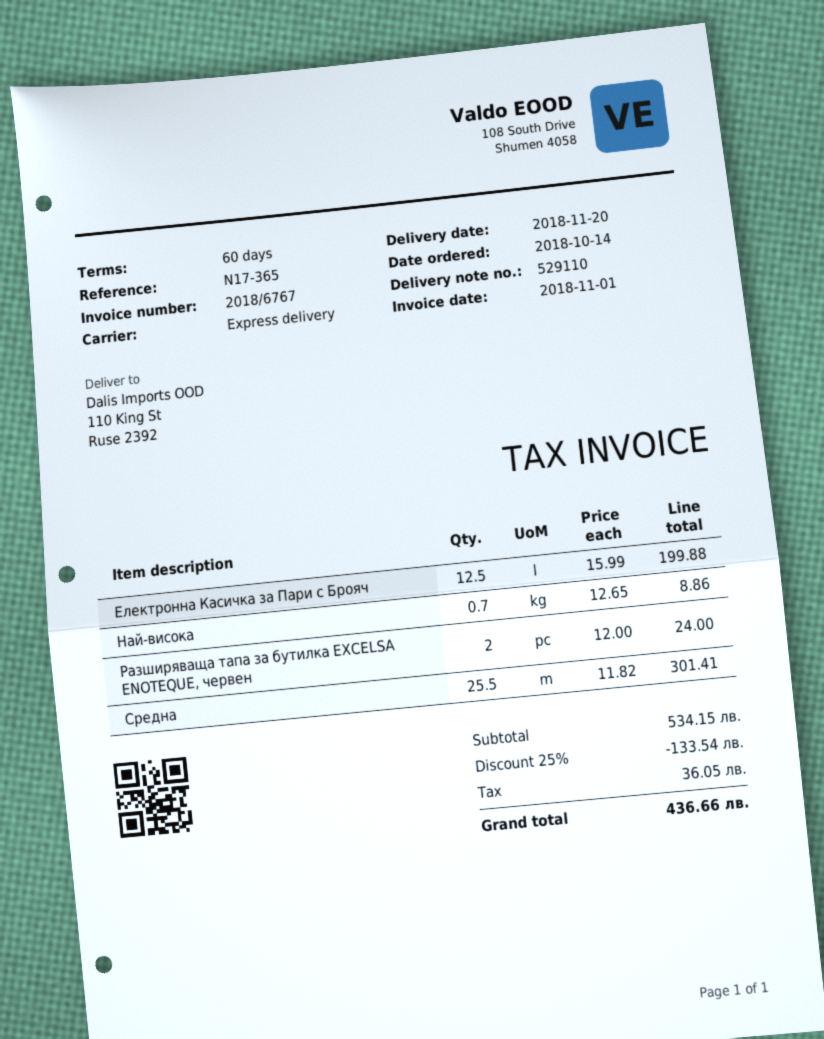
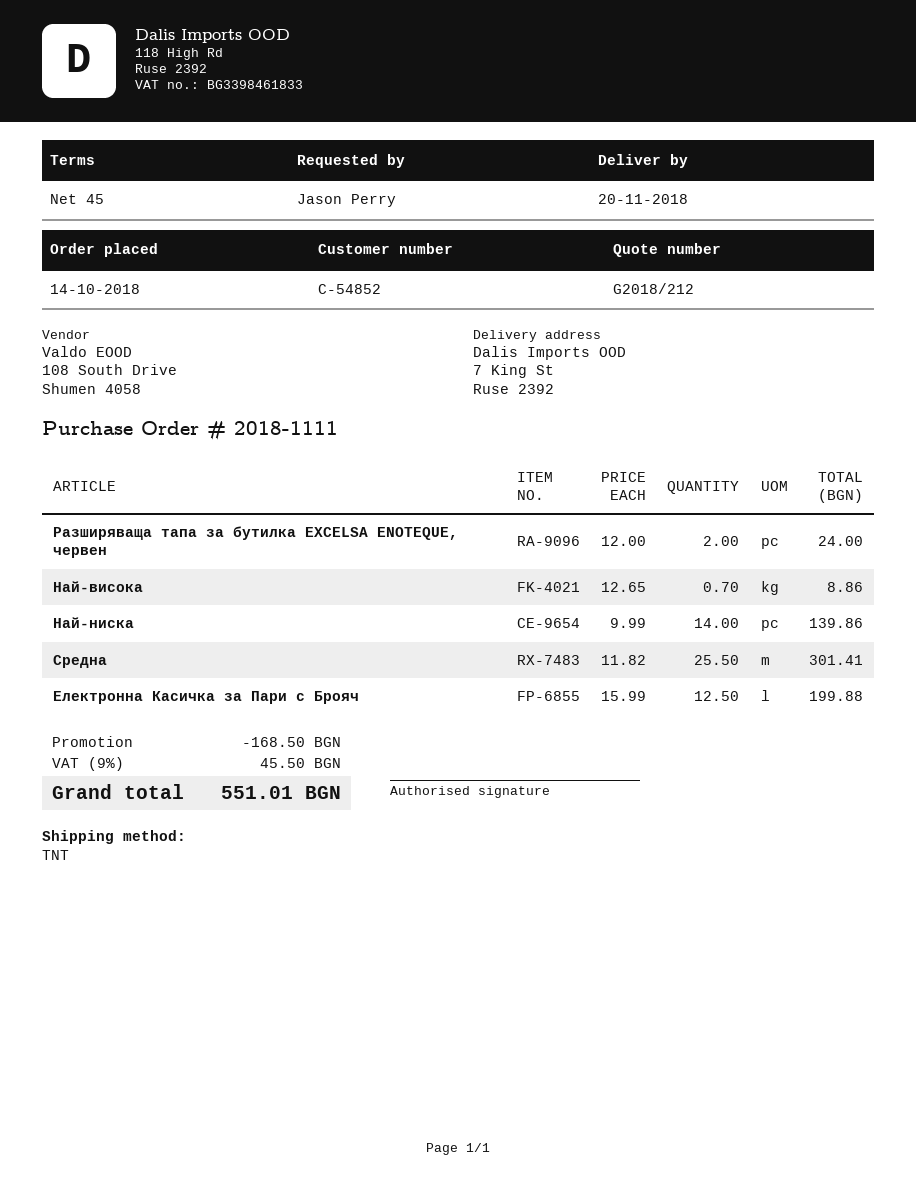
payment terms: 60 days -> 45 days
shipping method: express -> TNT
ship to: 110 King St, Ruse 2392 -> 7 King St, Ruse 2392
Най-ниска: none -> 14 x 9.99 = 139.86
discount: 133.54 -> 168.50
tax: 36.05 -> 45.50
total: 436.66 -> 551.01

